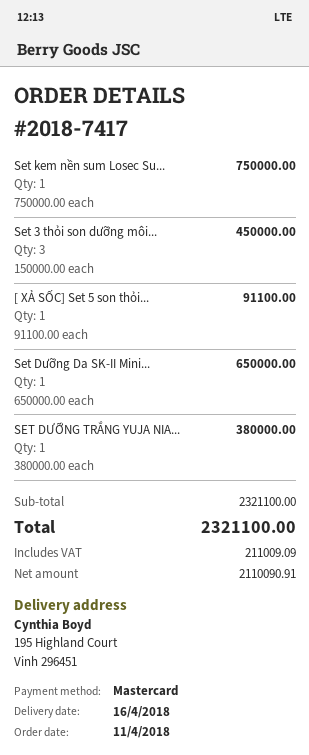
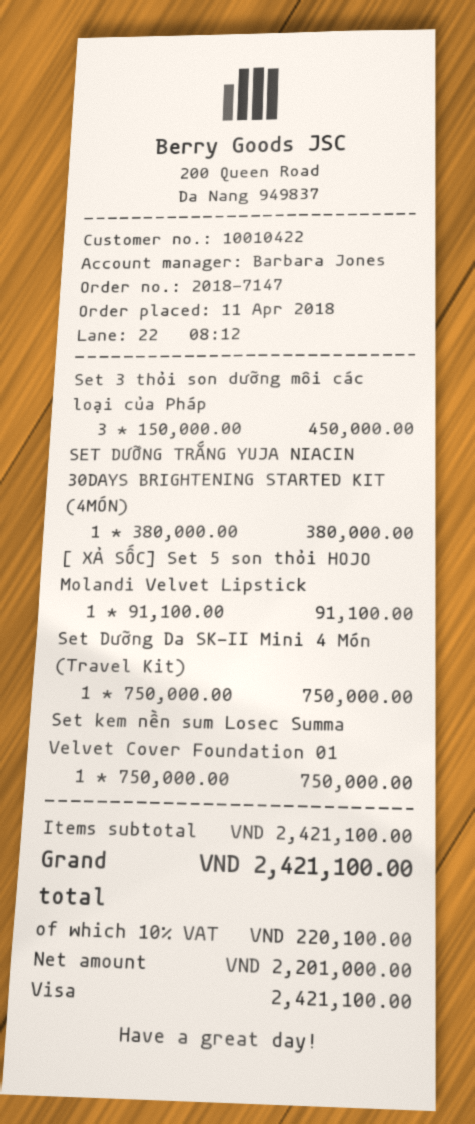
order number: 2018-7417 -> 2018-7147
payment method: Mastercard -> Visa
Set Dưỡng Da SK-II Mini...: 1 x 650000.00 = 650000.00 -> 1 x 750000.00 = 750000.00
subtotal: 2321100.00 -> 2421100.00
net: 2110090.91 -> 2201000.00
tax: 211009.09 -> 220100.00
total: 2321100.00 -> 2421100.00

